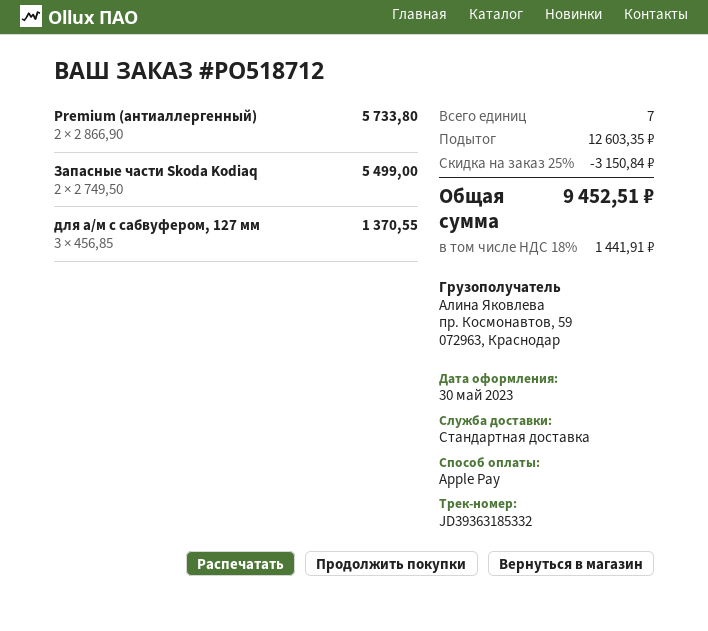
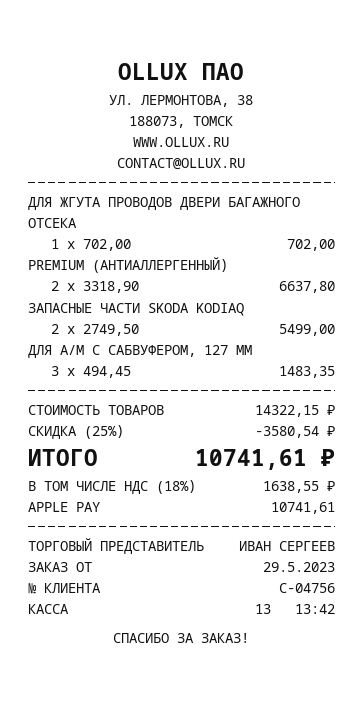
order date: 2023-05-30 -> 2023-05-29
Premium (антиаллергенный): 2 x 2866.90 = 5733.80 -> 2 x 3318.90 = 6637.80
для а/м с сабвуфером, 127 мм: 3 x 456.85 = 1370.55 -> 3 x 494.45 = 1483.35
ДЛЯ ЖГУТА ПРОВОДОВ ДВЕРИ БАГАЖНОГО ОТСЕКА: none -> 1 x 702.00 = 702.00
subtotal: 12603.35 -> 14322.15
discount: 25% = 3150.84 -> 25% = 3580.54
tax: 18% = 1441.91 -> 18% = 1638.55
total: 9452.51 -> 10741.61

